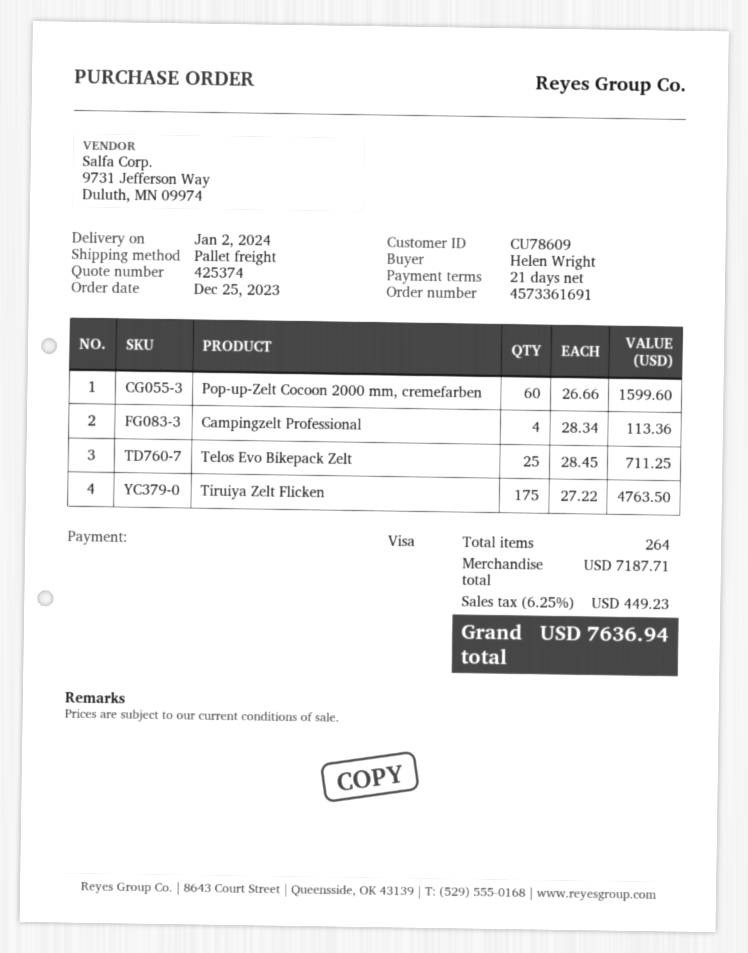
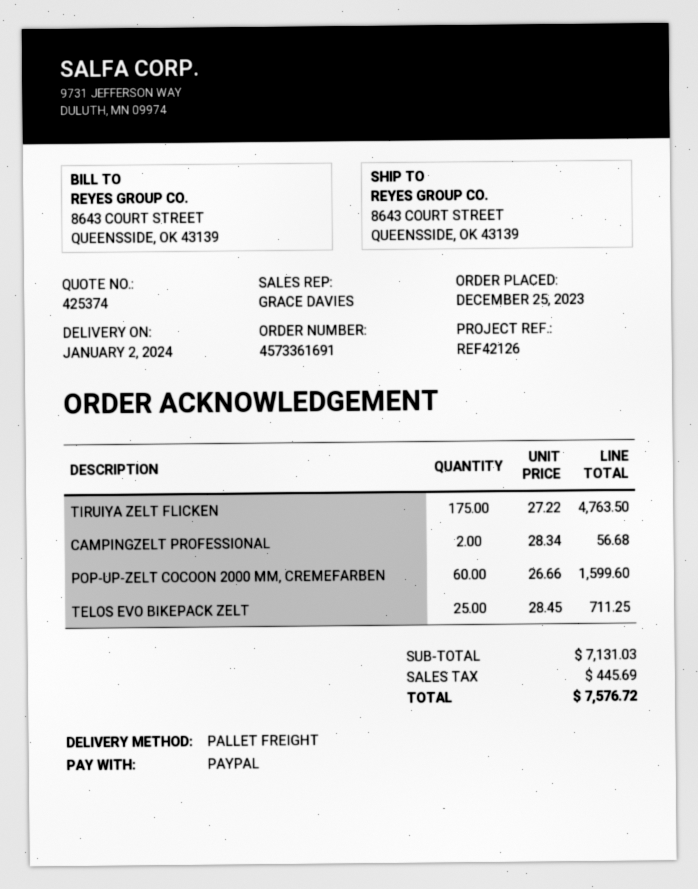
payment method: Visa -> PayPal
Campingzelt Professional: 4 x 28.34 = 113.36 -> 2 x 28.34 = 56.68
subtotal: 7187.71 -> 7131.03
tax: 449.23 -> 445.69
total: 7636.94 -> 7576.72

